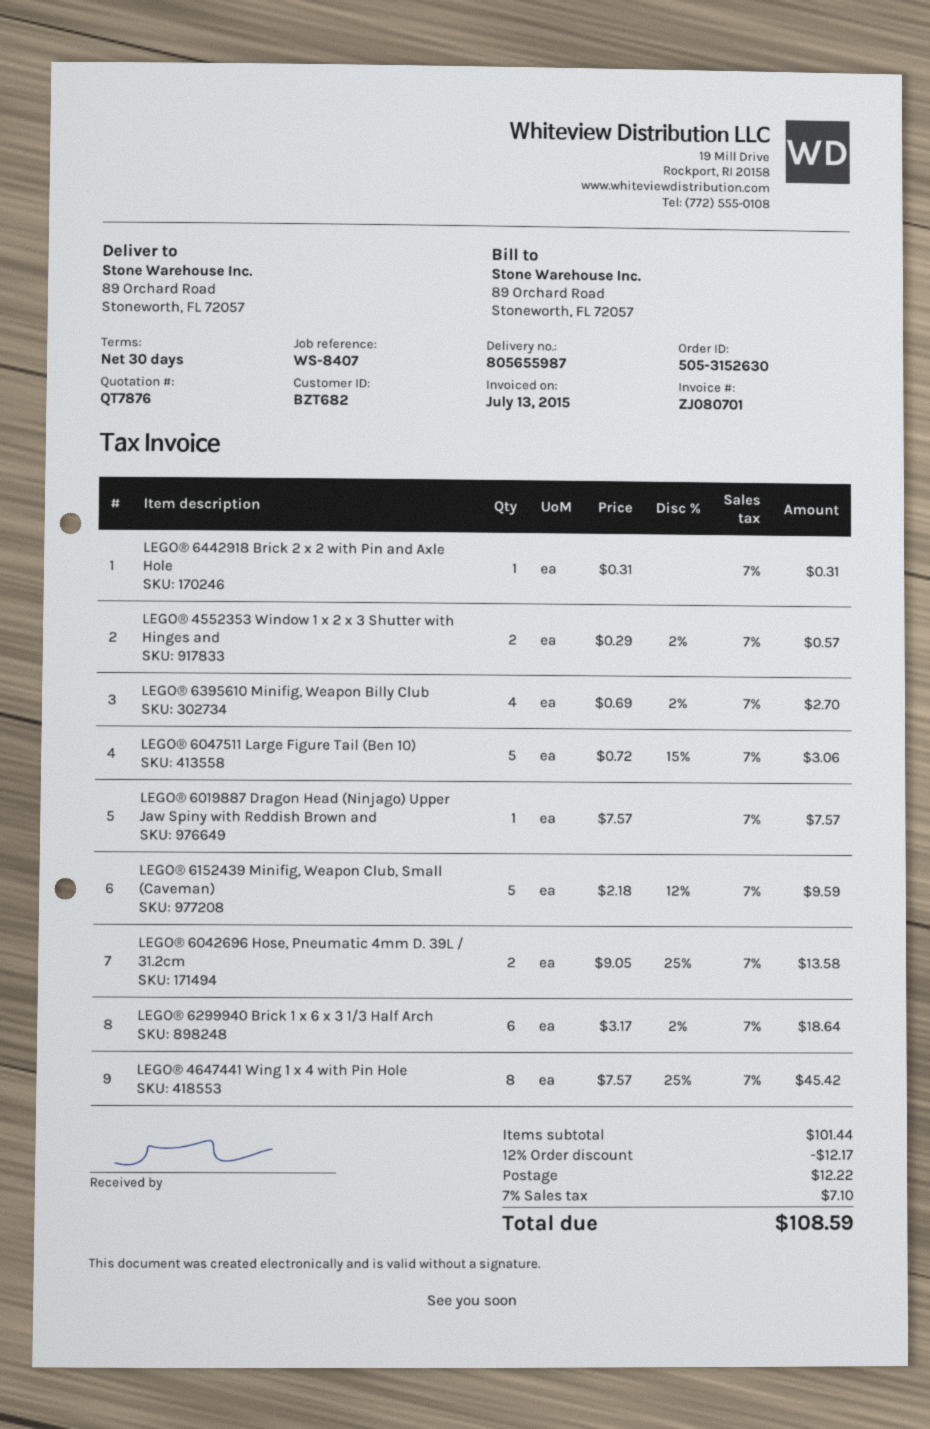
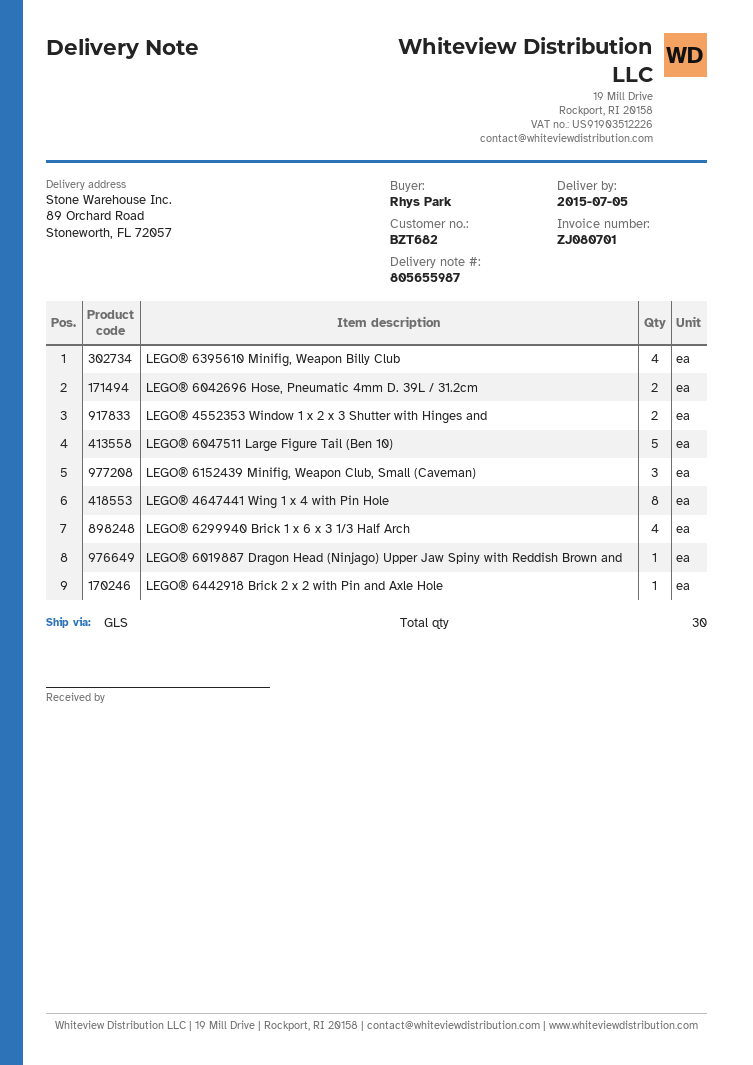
LEGO® 6152439 Minifig, Weapon Club, Small (Caveman): 5 -> 3
LEGO® 6299940 Brick 1 x 6 x 3 1/3 Half Arch: 6 -> 4

